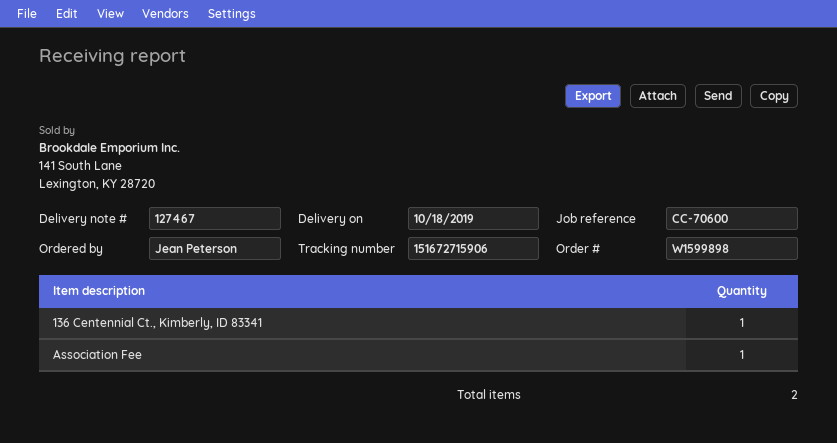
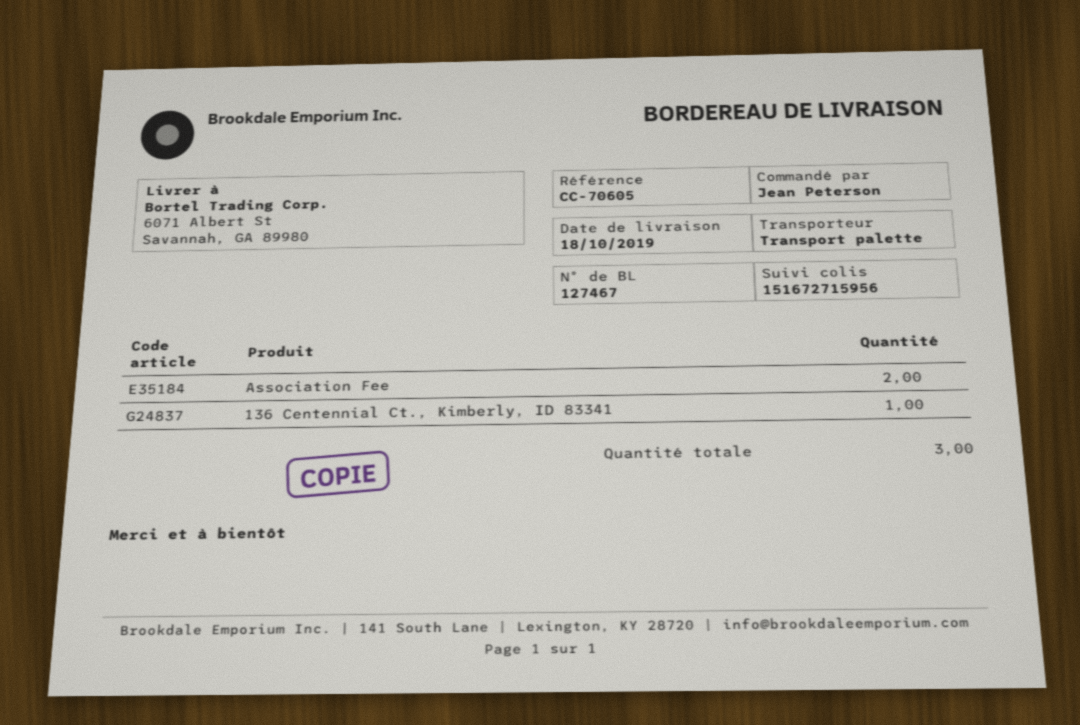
reference: CC-70600 -> CC-70605
tracking number: 151672715906 -> 151672715956
Association Fee: 1 -> 2
total quantity: 2 -> 3

